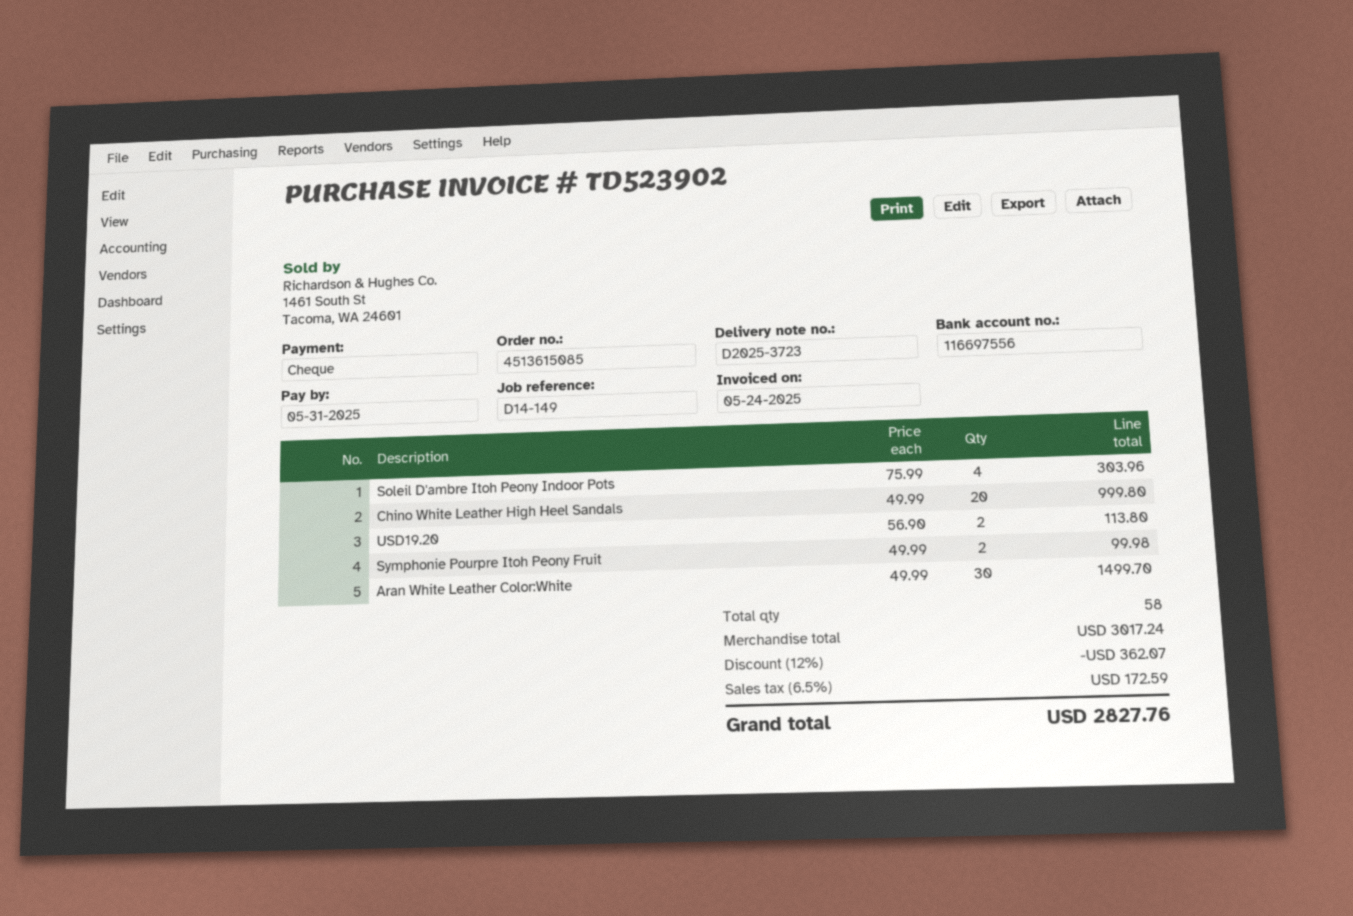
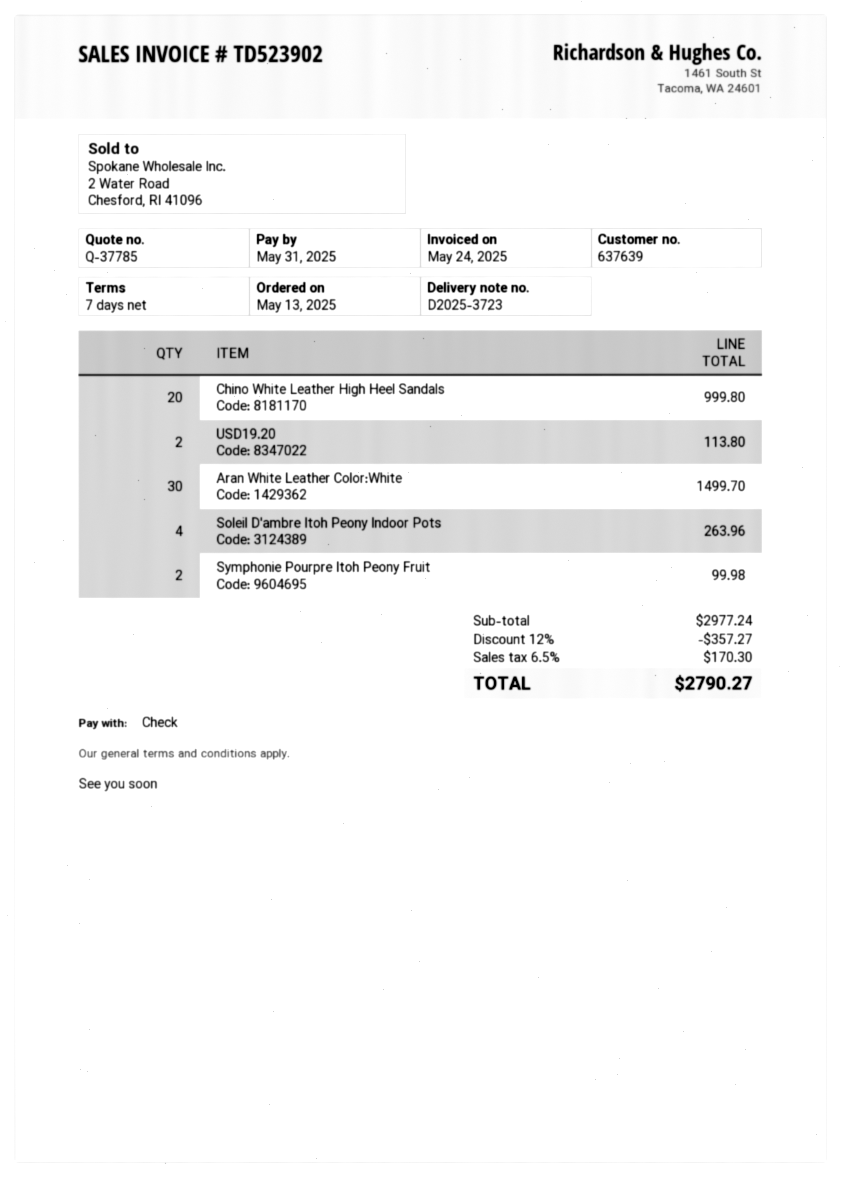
Soleil D'ambre Itoh Peony Indoor Pots: 4 for 303.96 -> 4 for 263.96
subtotal: 3017.24 -> 2977.24
discount: 12% = 362.07 -> 12% = 357.27
tax: 6.5% = 172.59 -> 6.5% = 170.30
total: 2827.76 -> 2790.27

